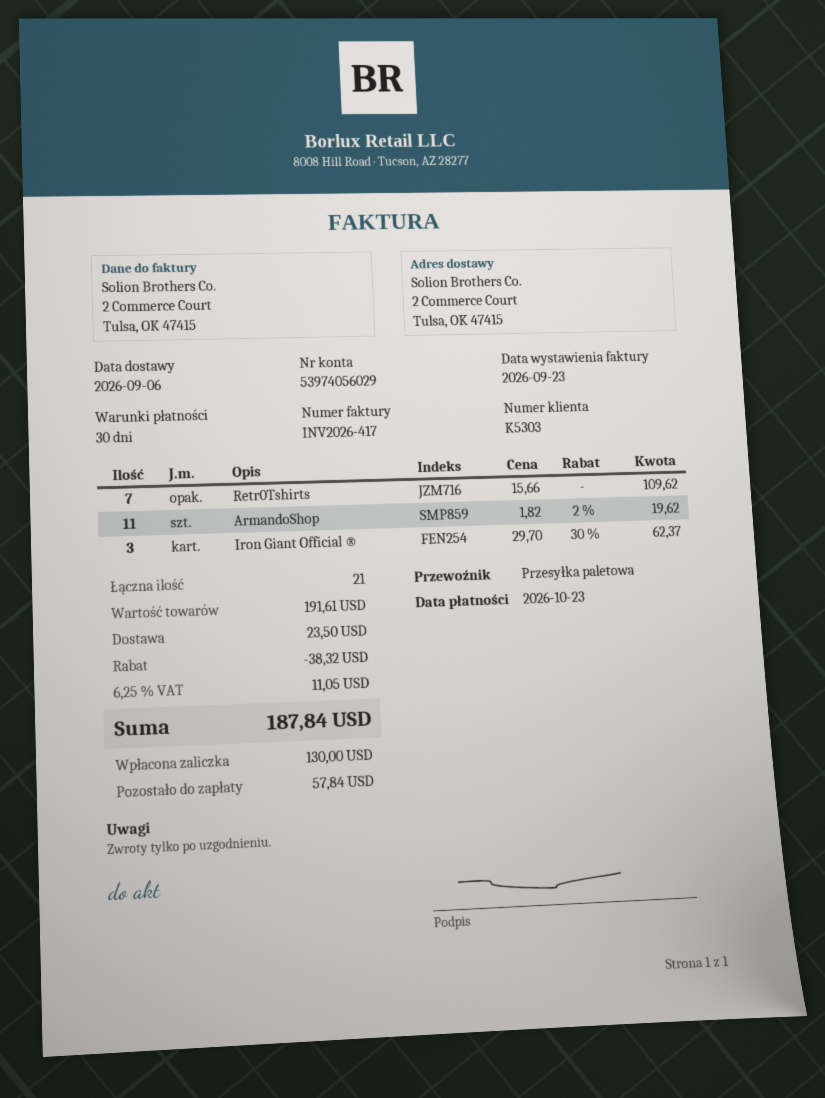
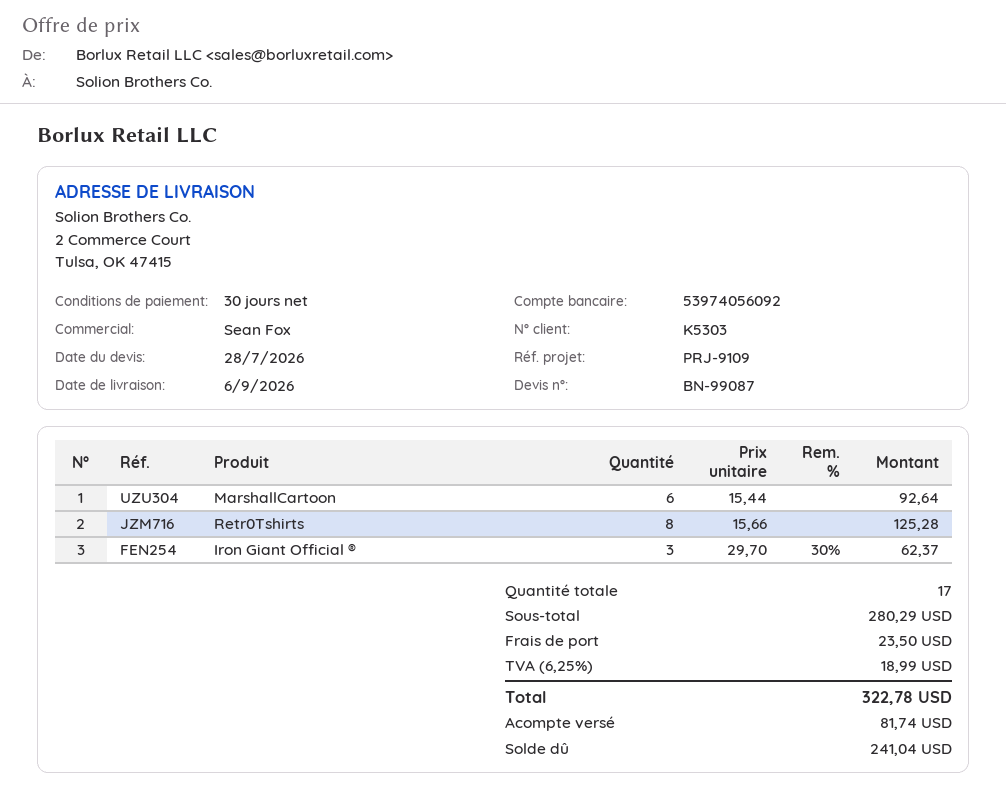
bank account: 53974056029 -> 53974056092
Retr0Tshirts: 7 x 15.66 = 109.62 -> 8 x 15.66 = 125.28
ArmandoShop: 11 x 1.82 - 2% = 19.62 -> none
MarshallCartoon: none -> 6 x 15.44 = 92.64
total quantity: 21 -> 17
subtotal: 191.61 -> 280.29
discount: 38.32 -> none
tax: 6.25% = 11.05 -> 6.25% = 18.99
total: 187.84 -> 322.78
deposit: 130.00 -> 81.74
balance: 57.84 -> 241.04

